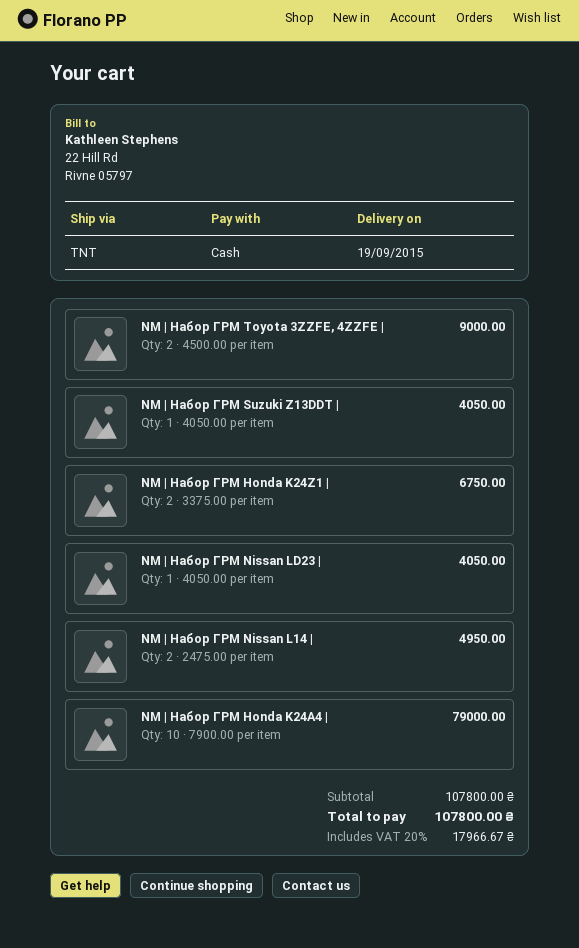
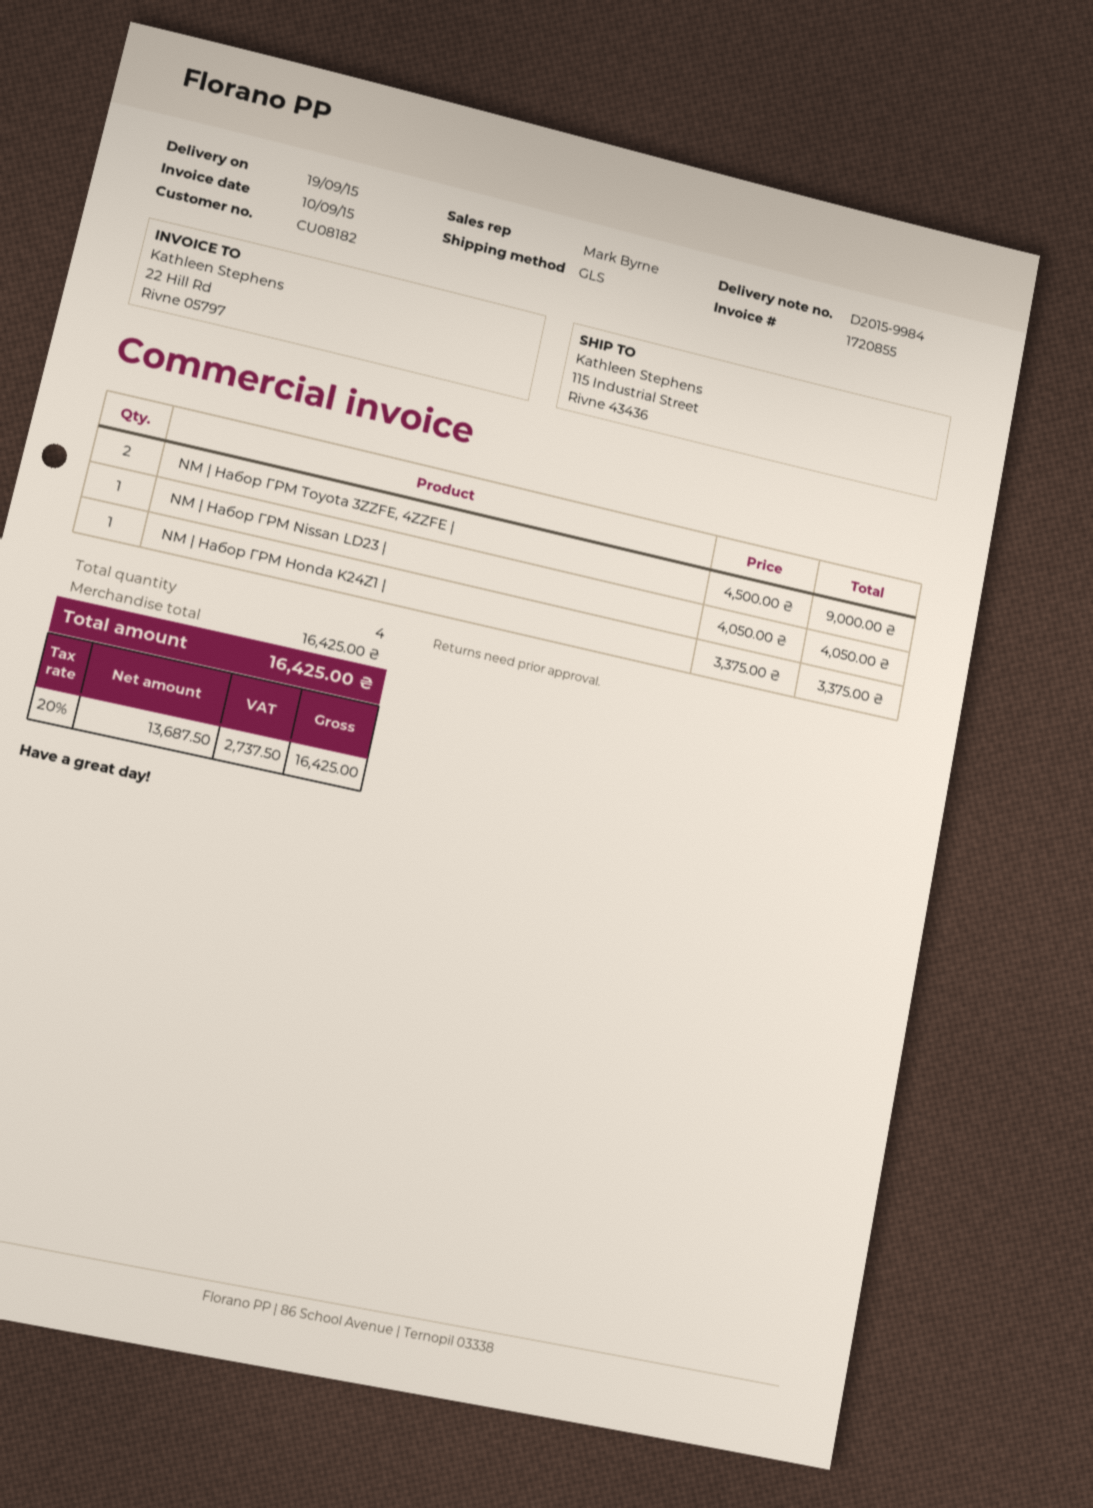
shipping method: TNT -> GLS
NM | Набор ГРМ Suzuki Z13DDT |: 1 x 4050.00 = 4050.00 -> none
NM | Набор ГРМ Honda K24Z1 |: 2 x 3375.00 = 6750.00 -> 1 x 3375.00 = 3375.00
NM | Набор ГРМ Nissan L14 |: 2 x 2475.00 = 4950.00 -> none
NM | Набор ГРМ Honda K24A4 |: 10 x 7900.00 = 79000.00 -> none
subtotal: 107800.00 -> 16425.00
tax: 20% = 17966.67 -> 20% = 2737.50
total: 107800.00 -> 16425.00

